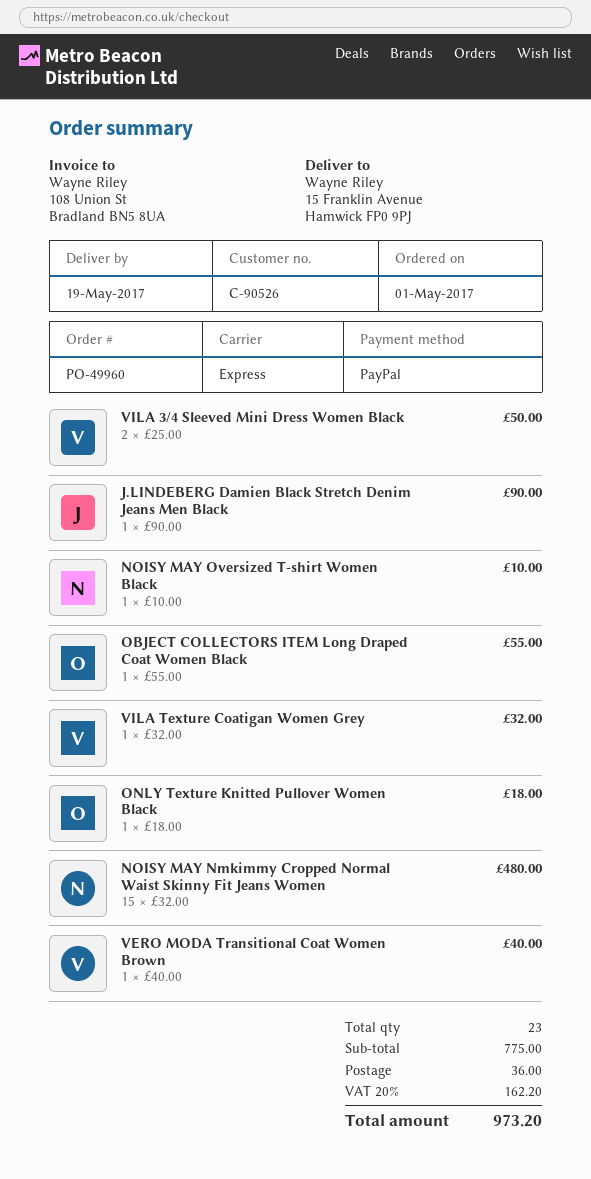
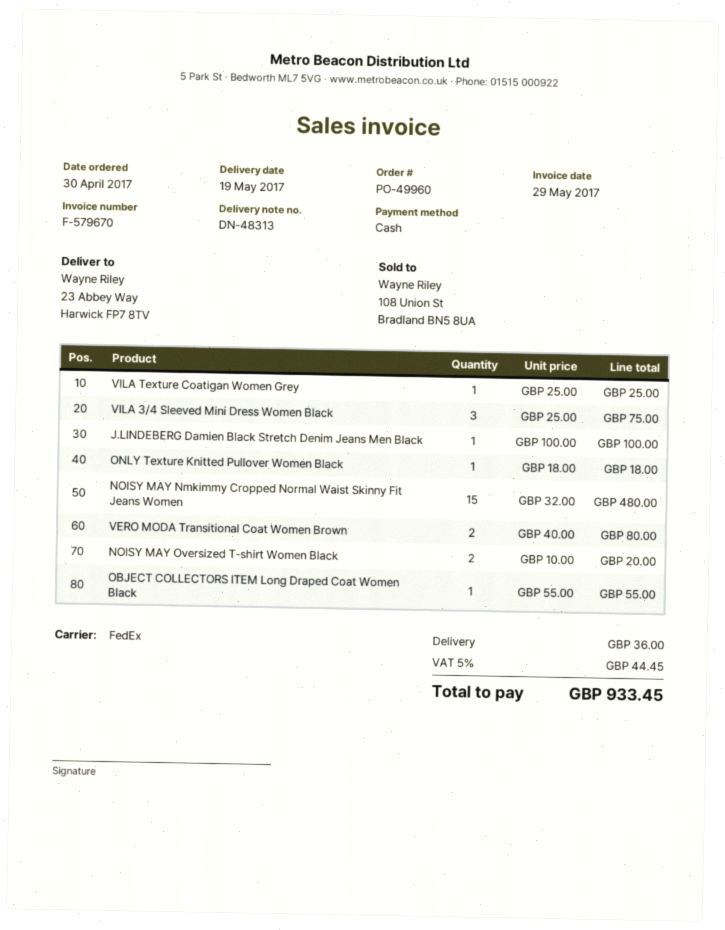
order date: 2017-05-01 -> 2017-04-30
payment method: PayPal -> cash
shipping method: express -> FedEx
ship to: 15 Franklin Avenue, Hamwick FP0 9PJ -> 23 Abbey Way, Harwick FP7 8TV
VILA 3/4 Sleeved Mini Dress Women Black: 2 x 25.00 = 50.00 -> 3 x 25.00 = 75.00
J.LINDEBERG Damien Black Stretch Denim Jeans Men Black: 1 x 90.00 = 90.00 -> 1 x 100.00 = 100.00
NOISY MAY Oversized T-shirt Women Black: 1 x 10.00 = 10.00 -> 2 x 10.00 = 20.00
VILA Texture Coatigan Women Grey: 1 x 32.00 = 32.00 -> 1 x 25.00 = 25.00
VERO MODA Transitional Coat Women Brown: 1 x 40.00 = 40.00 -> 2 x 40.00 = 80.00
tax: 20% = 162.20 -> 5% = 44.45
total: 973.20 -> 933.45

